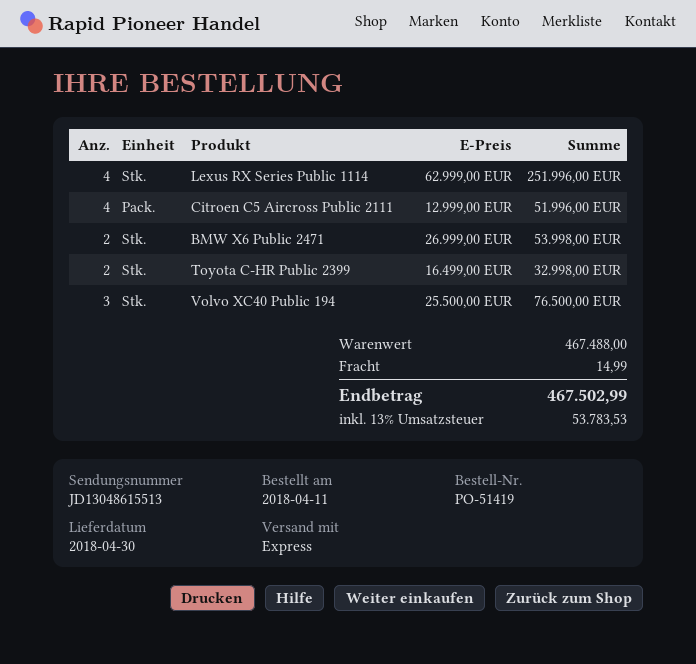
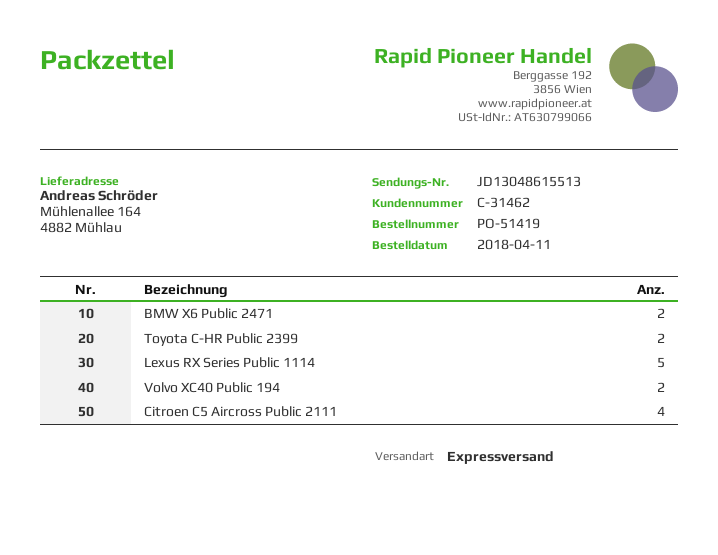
Lexus RX Series Public 1114: 4 -> 5
Volvo XC40 Public 194: 3 -> 2

